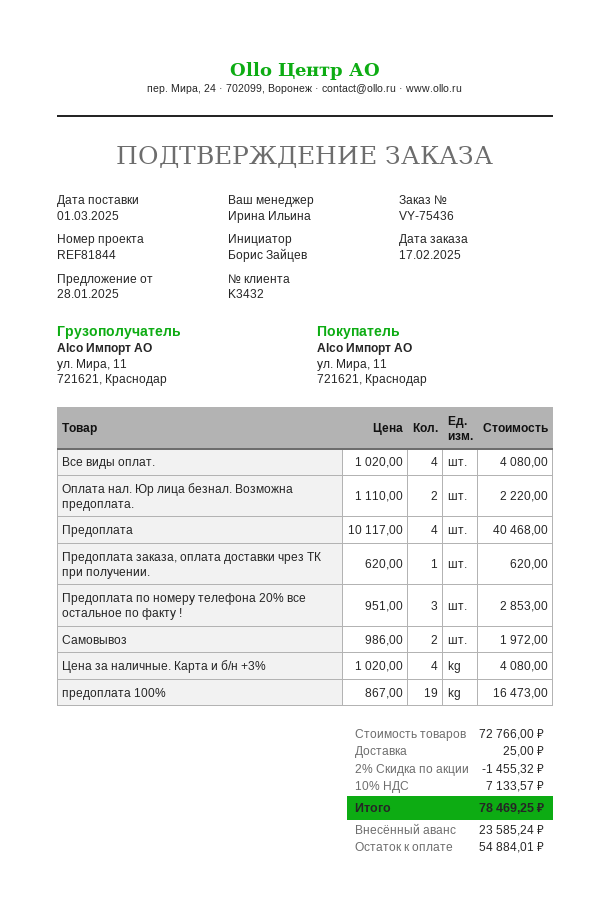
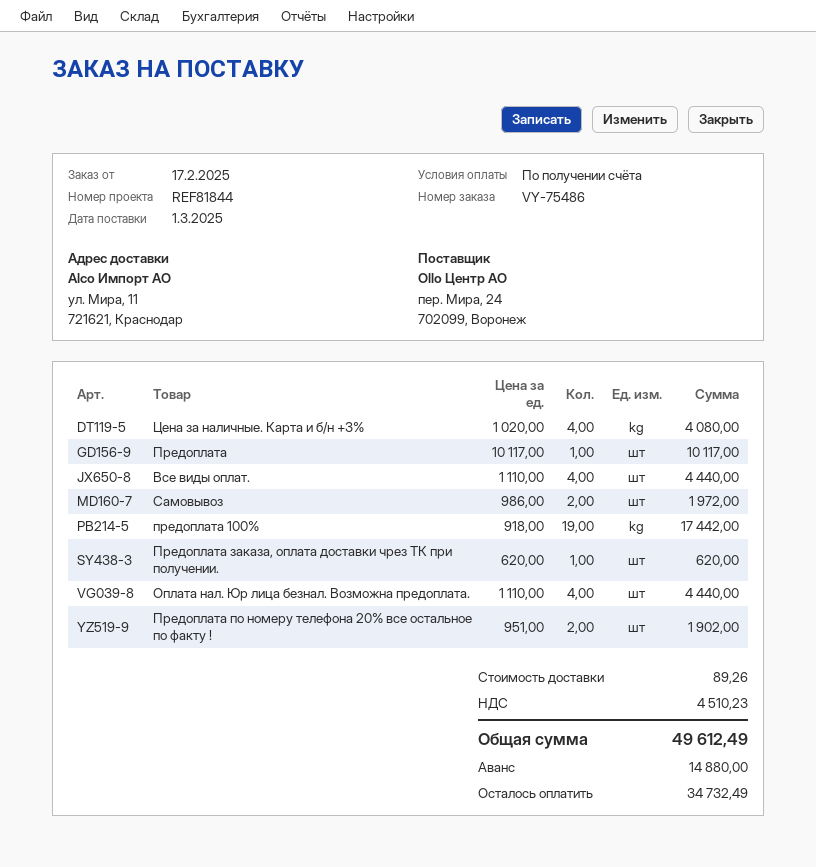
order number: VY-75436 -> VY-75486
Все виды оплат.: 4 x 1020.00 = 4080.00 -> 4 x 1110.00 = 4440.00
Оплата нал. Юр лица безнал. Возможна предоплата.: 2 x 1110.00 = 2220.00 -> 4 x 1110.00 = 4440.00
Предоплата: 4 x 10117.00 = 40468.00 -> 1 x 10117.00 = 10117.00
Предоплата по номеру телефона 20% все остальное по факту !: 3 x 951.00 = 2853.00 -> 2 x 951.00 = 1902.00
предоплата 100%: 19 x 867.00 = 16473.00 -> 19 x 918.00 = 17442.00
discount: 2% = 1455.32 -> none
shipping: 25.00 -> 89.26
tax: 7133.57 -> 4510.23
total: 78469.25 -> 49612.49
deposit: 23585.24 -> 14880.00
balance: 54884.01 -> 34732.49

